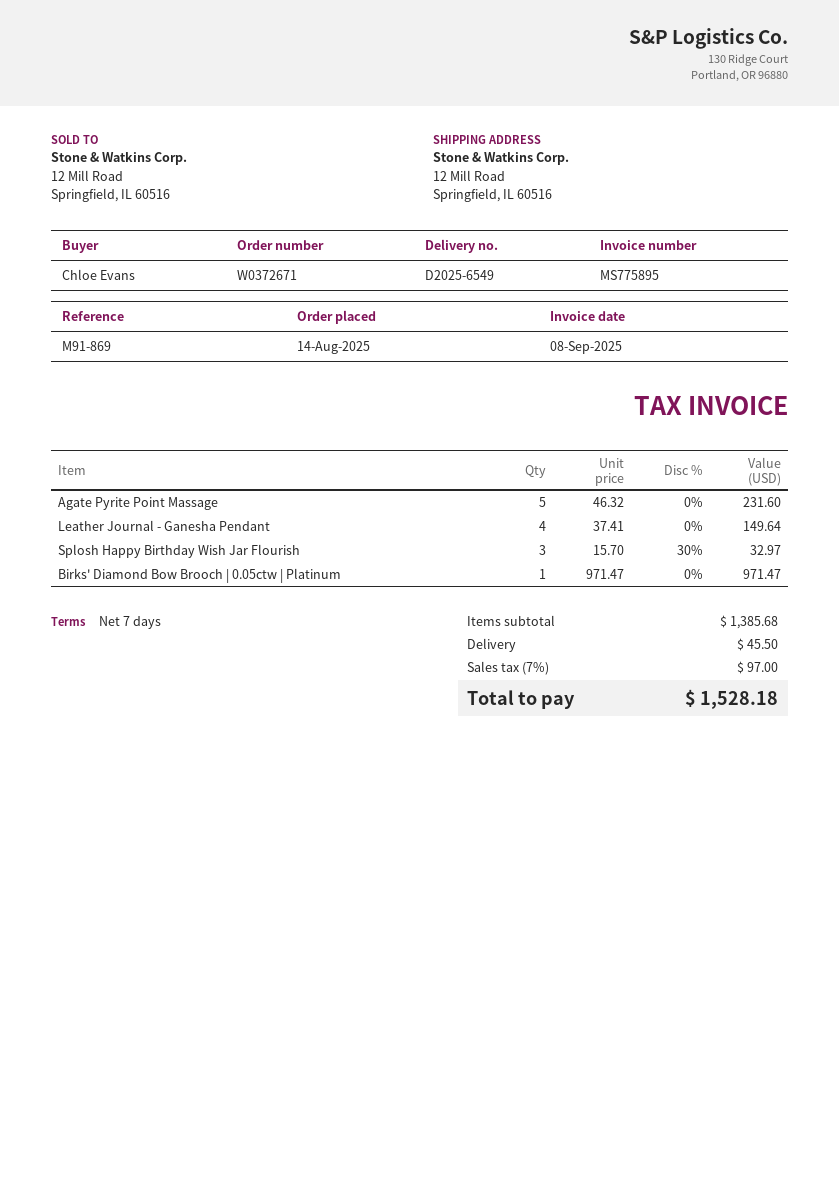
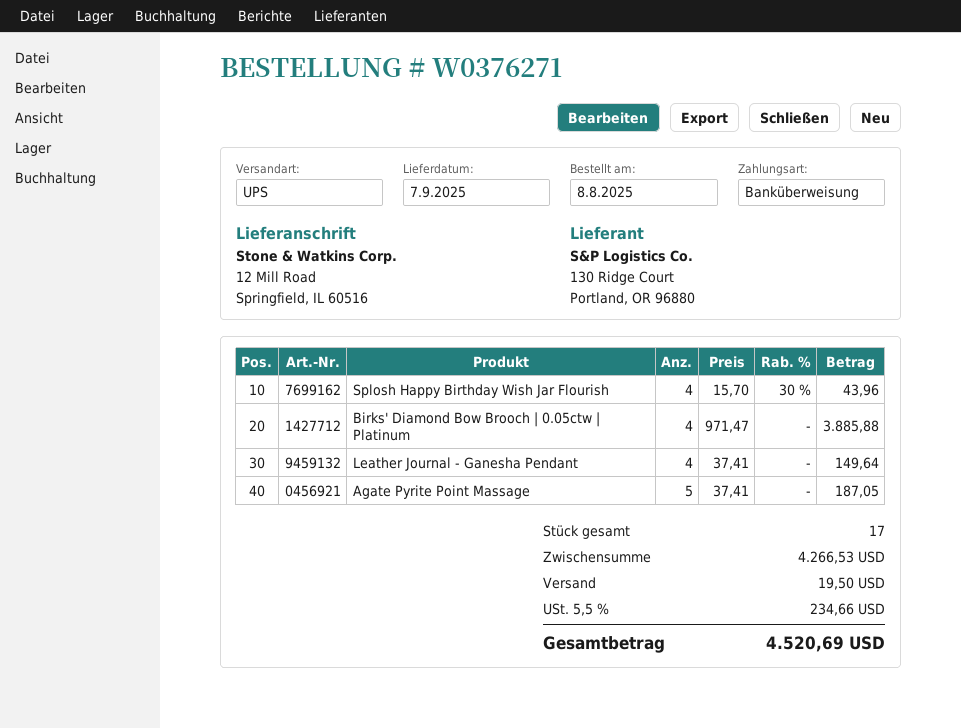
order number: W0372671 -> W0376271
order date: 2025-08-14 -> 2025-08-08
Agate Pyrite Point Massage: 5 x 46.32 = 231.60 -> 5 x 37.41 = 187.05
Splosh Happy Birthday Wish Jar Flourish: 3 x 15.70 - 30% = 32.97 -> 4 x 15.70 - 30% = 43.96
Birks' Diamond Bow Brooch | 0.05ctw | Platinum: 1 x 971.47 = 971.47 -> 4 x 971.47 = 3885.88
subtotal: 1385.68 -> 4266.53
shipping: 45.50 -> 19.50
tax: 7% = 97.00 -> 5.5% = 234.66
total: 1528.18 -> 4520.69

